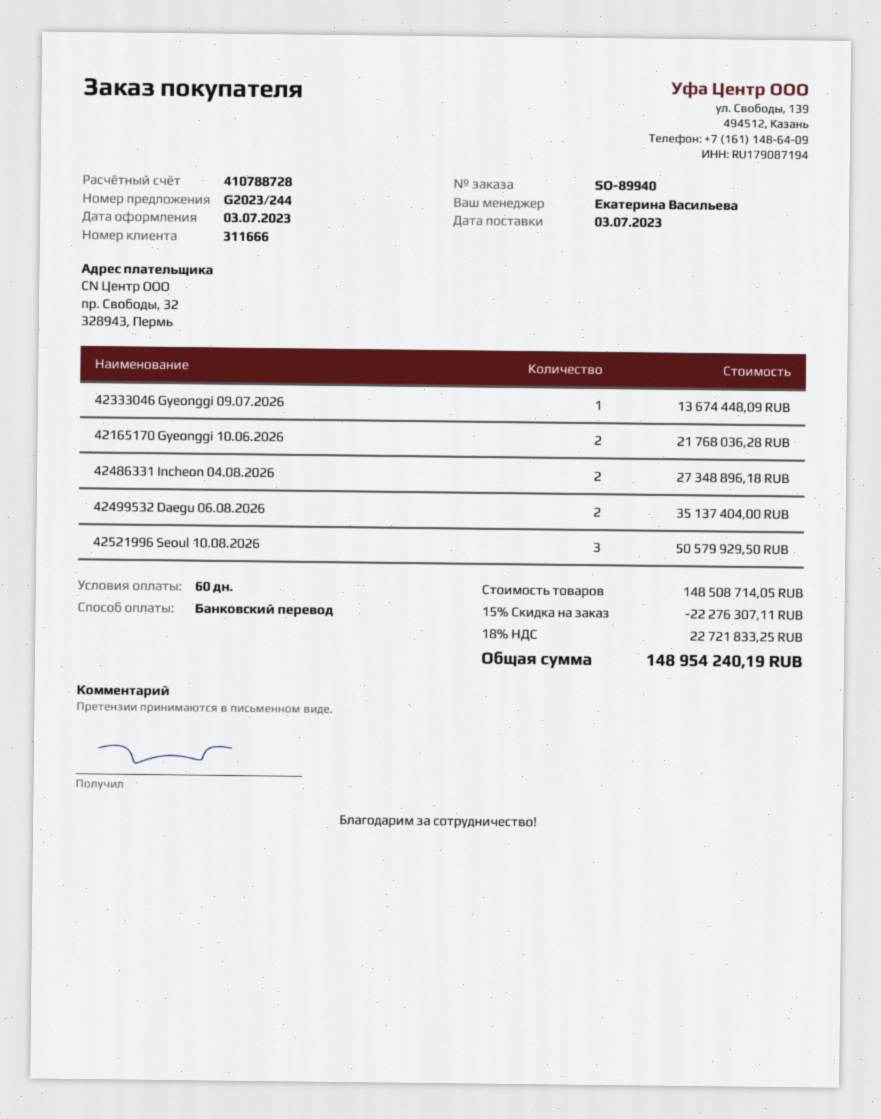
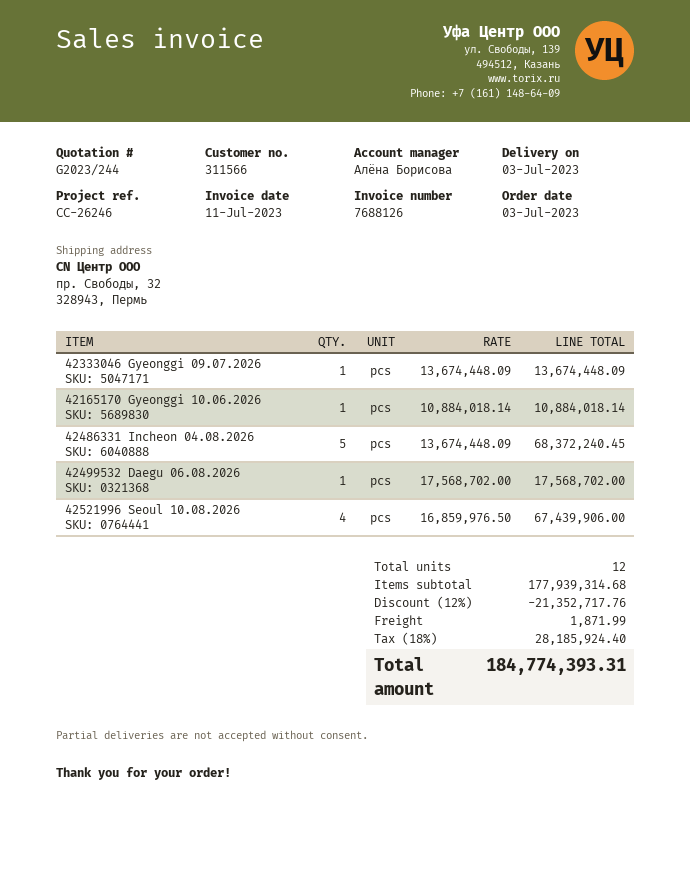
customer number: 311666 -> 311566
sales rep: Екатерина Васильева -> Алёна Борисова
42165170 Gyeonggi 10.06.2026: 2 for 21768036.28 -> 1 for 10884018.14
42486331 Incheon 04.08.2026: 2 for 27348896.18 -> 5 for 68372240.45
42499532 Daegu 06.08.2026: 2 for 35137404.00 -> 1 for 17568702.00
42521996 Seoul 10.08.2026: 3 for 50579929.50 -> 4 for 67439906.00
subtotal: 148508714.05 -> 177939314.68
discount: 15% = 22276307.11 -> 12% = 21352717.76
shipping: none -> 1871.99
tax: 18% = 22721833.25 -> 18% = 28185924.40
total: 148954240.19 -> 184774393.31

